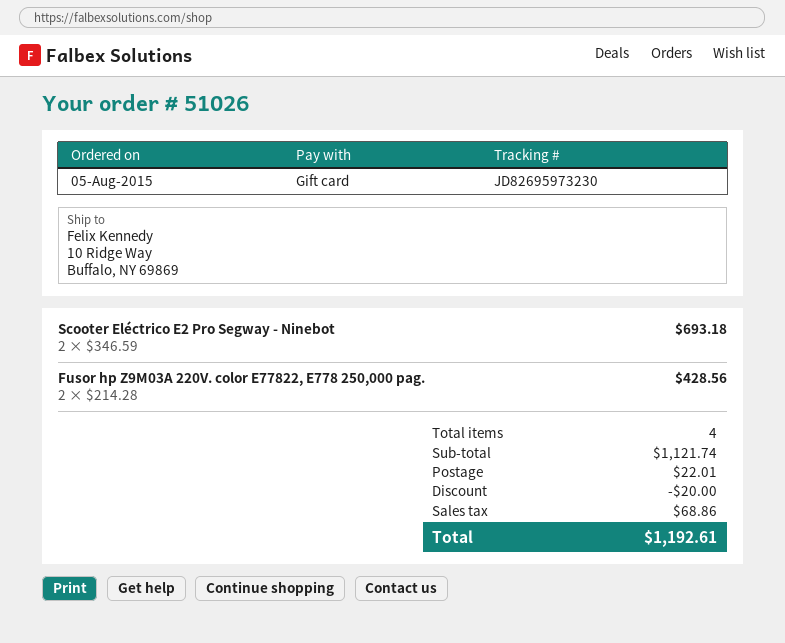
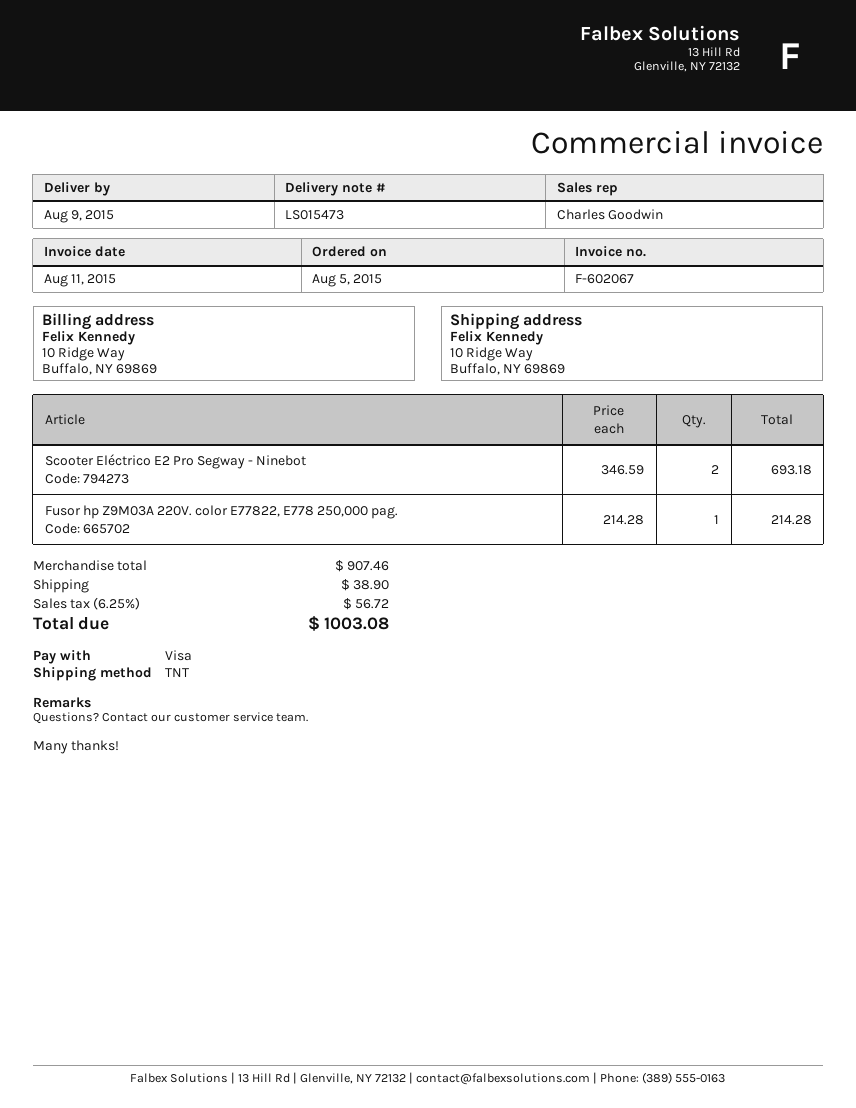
payment method: gift card -> Visa
Fusor hp Z9M03A 220V. color E77822, E778 250,000 pag.: 2 x 214.28 = 428.56 -> 1 x 214.28 = 214.28
subtotal: 1121.74 -> 907.46
discount: 20.00 -> none
shipping: 22.01 -> 38.90
tax: 68.86 -> 56.72
total: 1192.61 -> 1003.08

